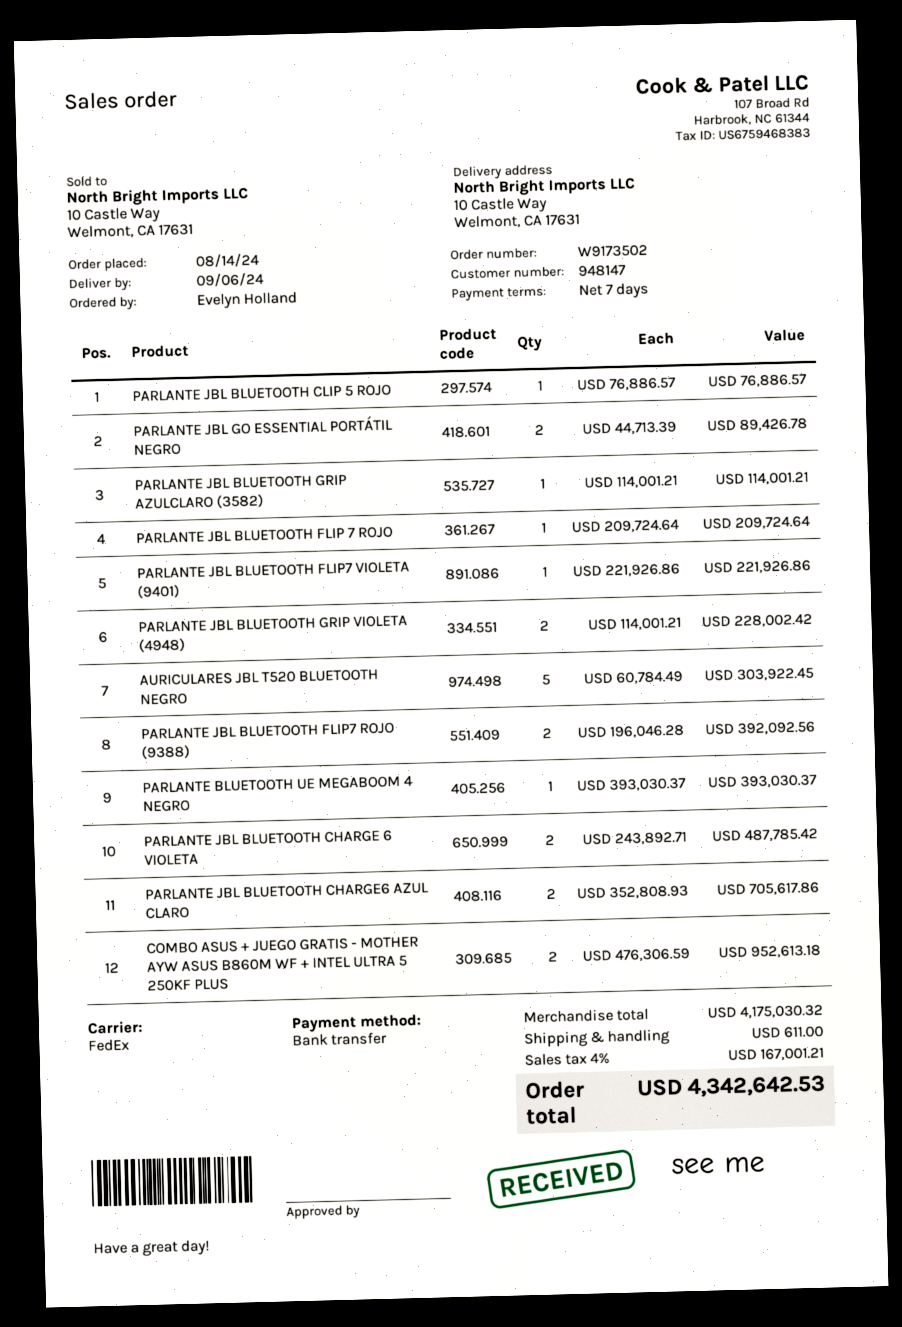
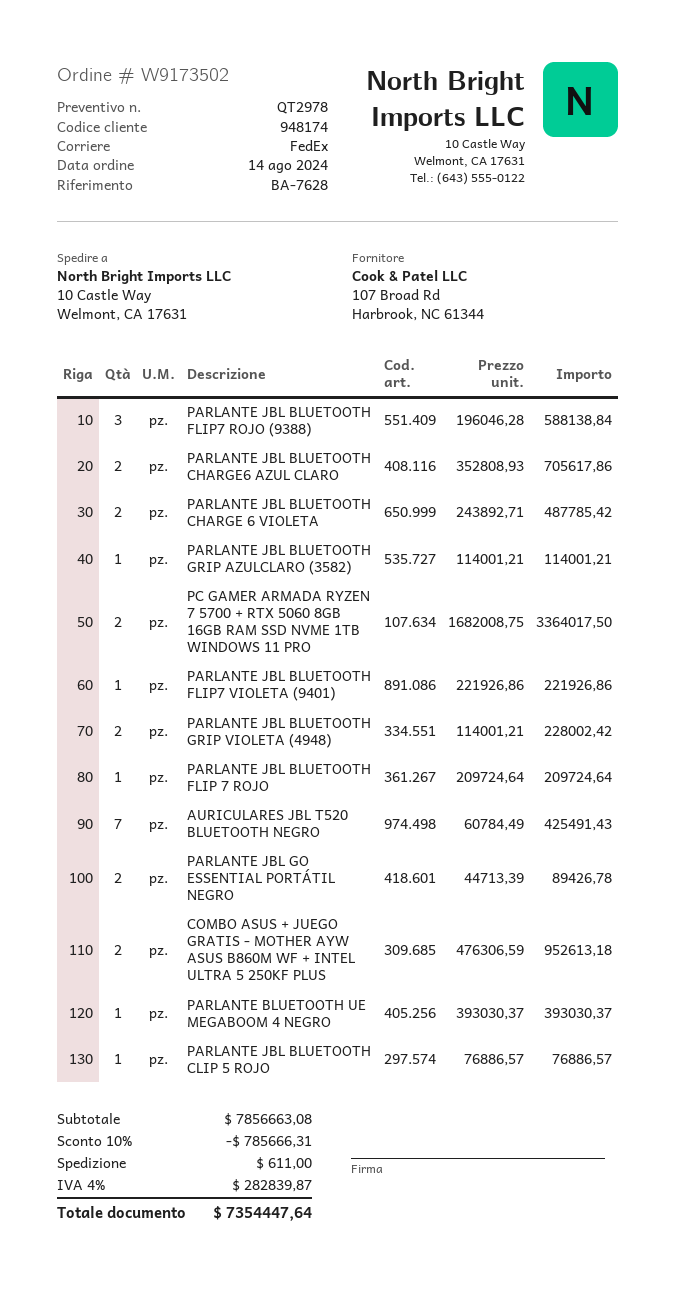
customer number: 948147 -> 948174
AURICULARES JBL T520 BLUETOOTH NEGRO: 5 x 60784.49 = 303922.45 -> 7 x 60784.49 = 425491.43
PARLANTE JBL BLUETOOTH FLIP7 ROJO (9388): 2 x 196046.28 = 392092.56 -> 3 x 196046.28 = 588138.84
PC GAMER ARMADA RYZEN 7 5700 + RTX 5060 8GB 16GB RAM SSD NVME 1TB WINDOWS 11 PRO: none -> 2 x 1682008.75 = 3364017.50
subtotal: 4175030.32 -> 7856663.08
discount: none -> 10% = 785666.31
tax: 4% = 167001.21 -> 4% = 282839.87
total: 4342642.53 -> 7354447.64

